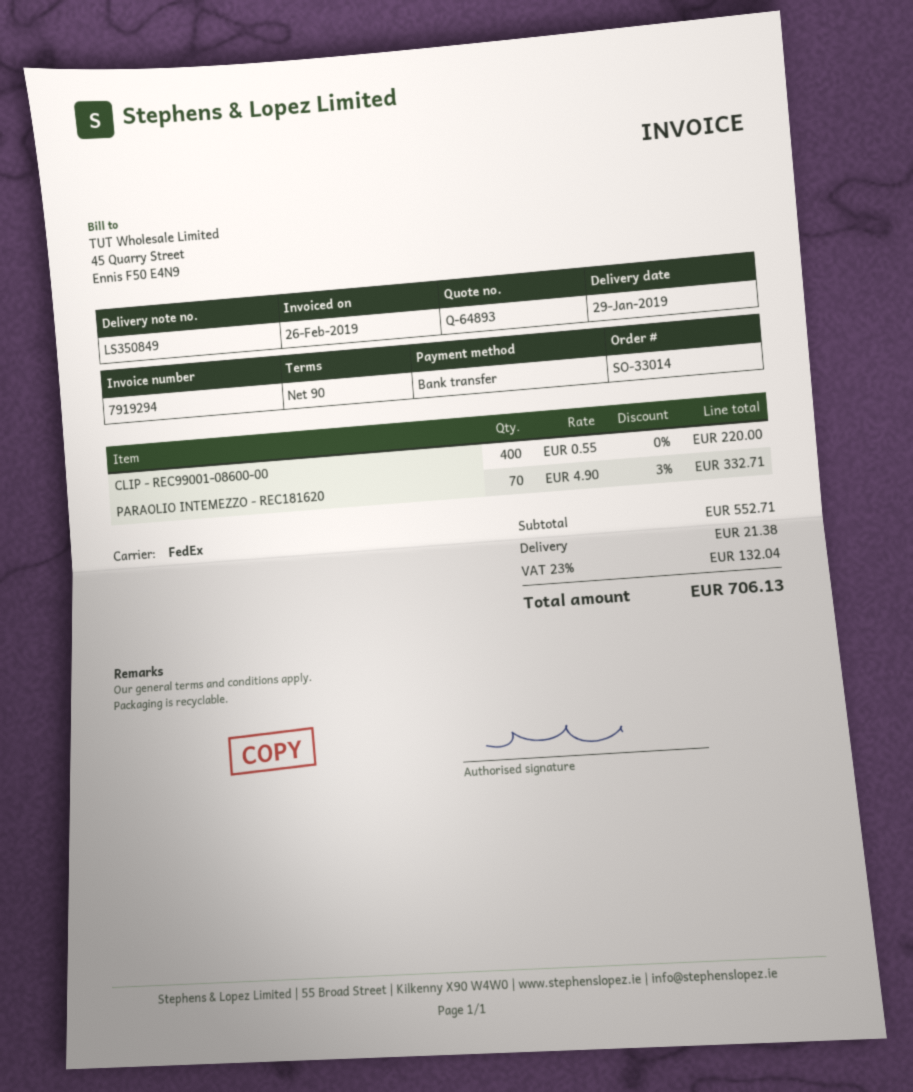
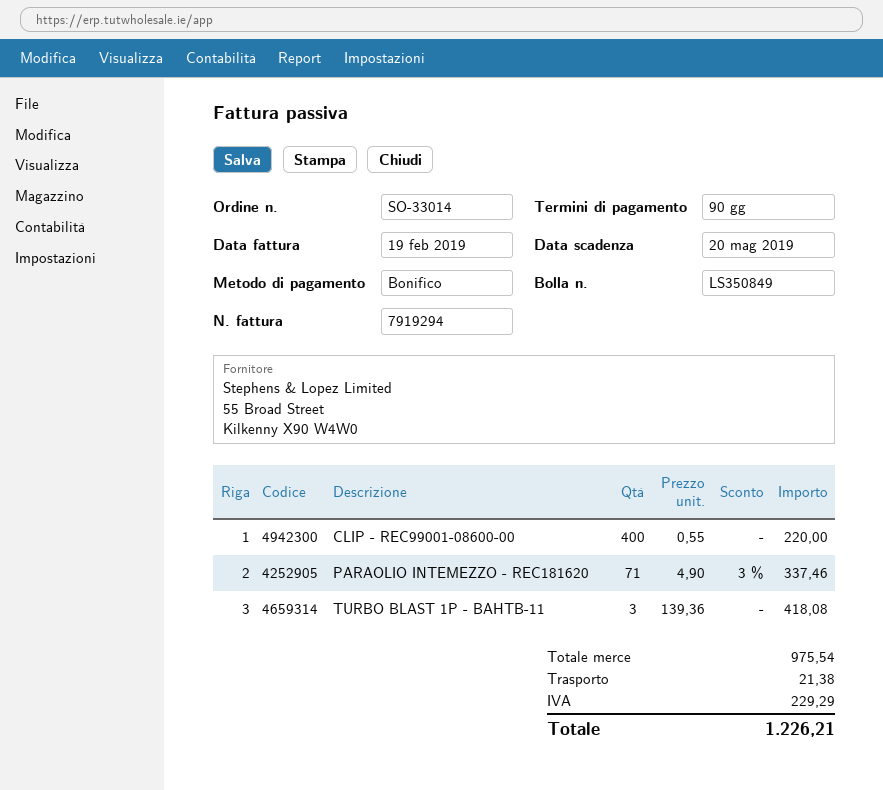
invoice date: 2019-02-26 -> 2019-02-19
PARAOLIO INTEMEZZO - REC181620: 70 x 4.90 - 3% = 332.71 -> 71 x 4.90 - 3% = 337.46
TURBO BLAST 1P - BAHTB-11: none -> 3 x 139.36 = 418.08
subtotal: 552.71 -> 975.54
tax: 132.04 -> 229.29
total: 706.13 -> 1226.21

